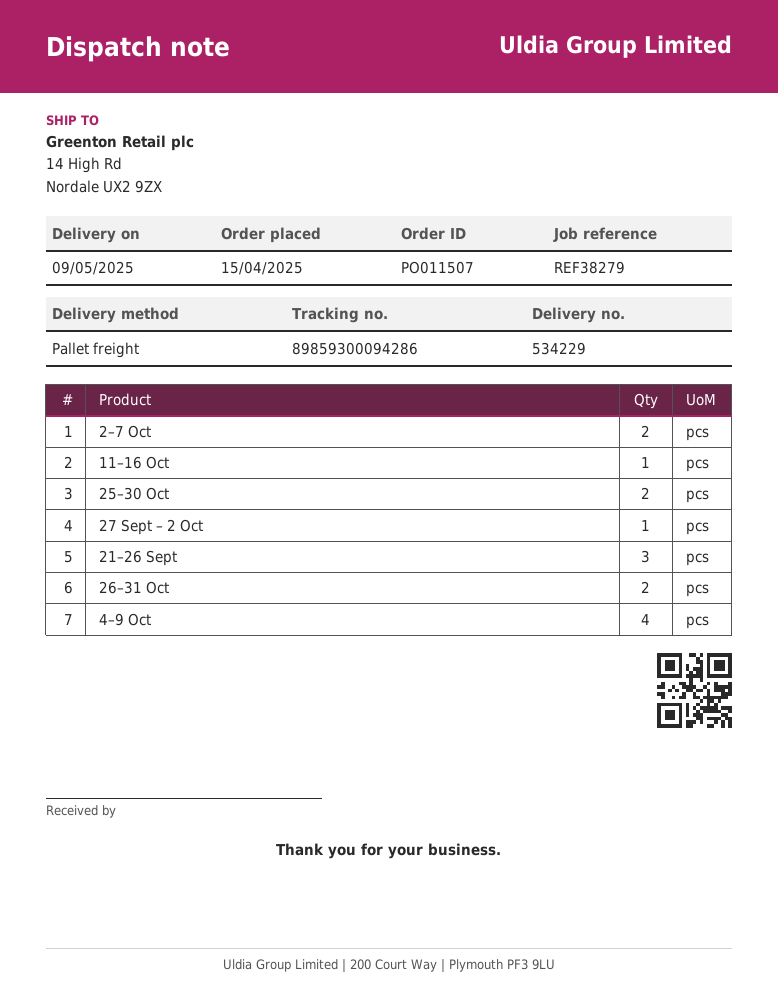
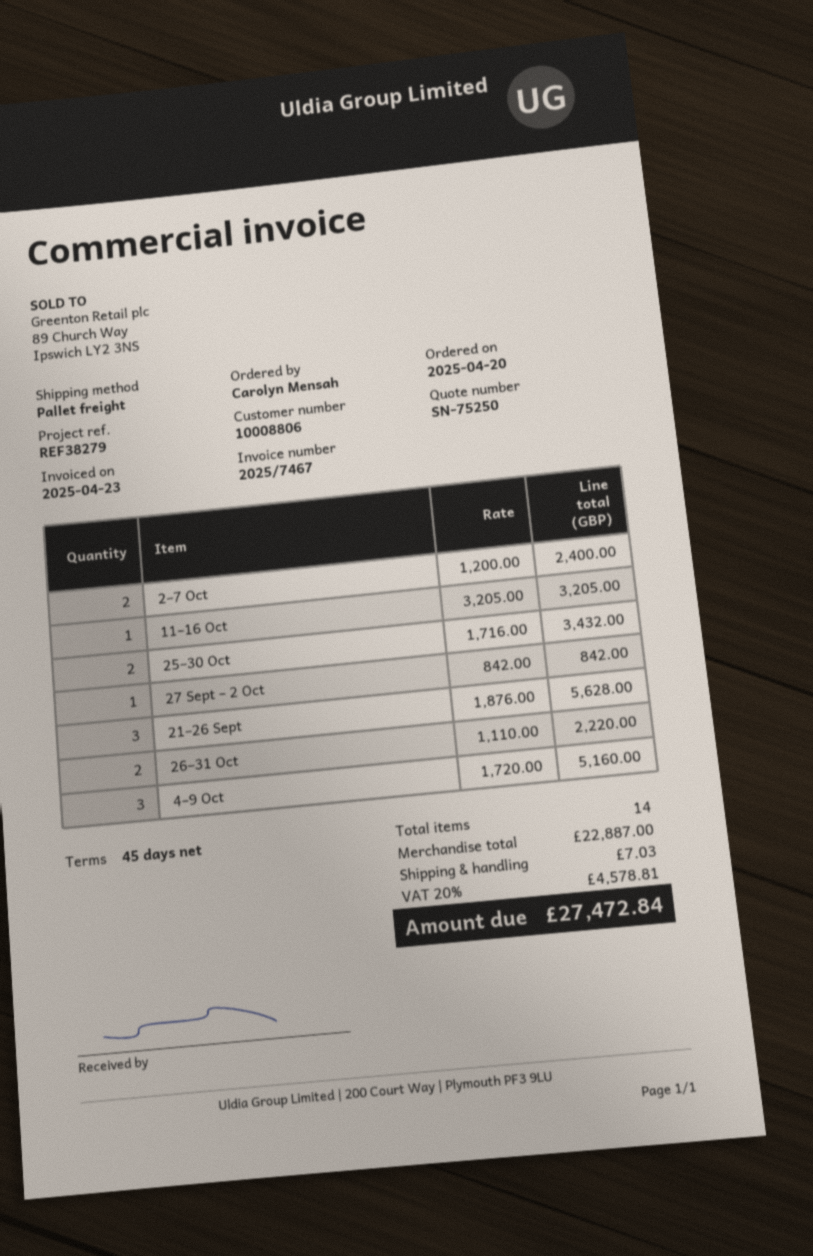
order date: 2025-04-15 -> 2025-04-20
4–9 Oct: 4 -> 3

